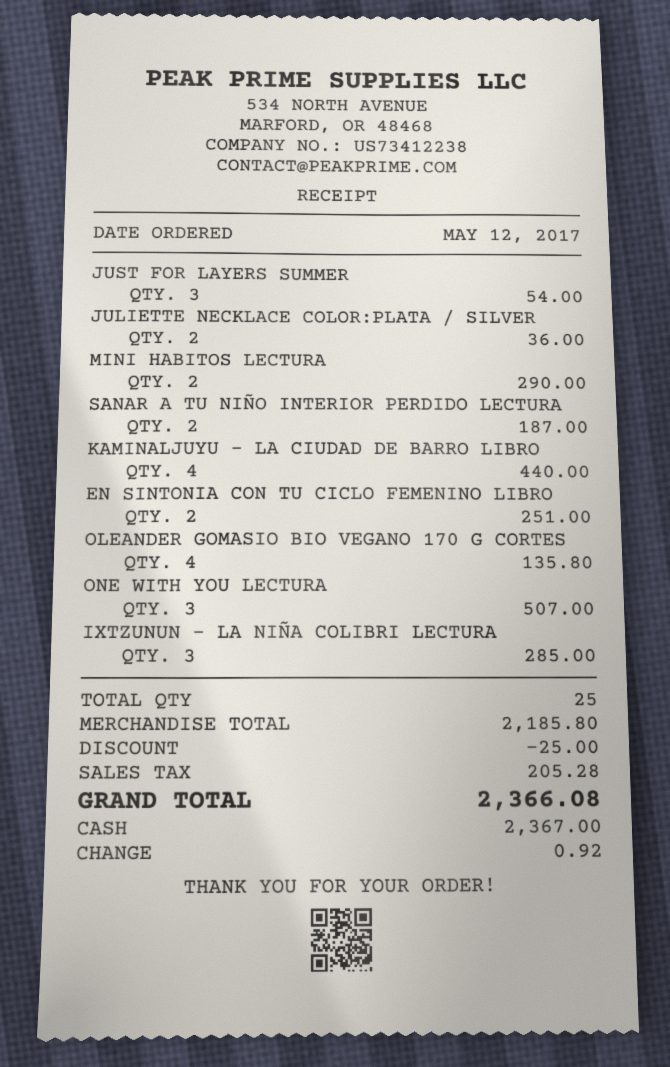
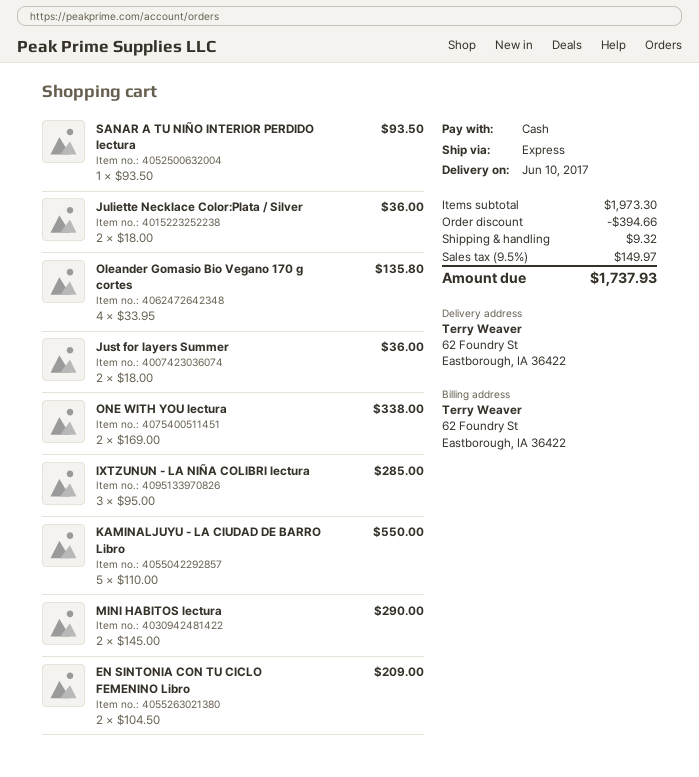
JUST FOR LAYERS SUMMER: 3 for 54.00 -> 2 for 36.00
SANAR A TU NIÑO INTERIOR PERDIDO LECTURA: 2 for 187.00 -> 1 for 93.50
KAMINALJUYU - LA CIUDAD DE BARRO LIBRO: 4 for 440.00 -> 5 for 550.00
EN SINTONIA CON TU CICLO FEMENINO LIBRO: 2 for 251.00 -> 2 for 209.00
ONE WITH YOU LECTURA: 3 for 507.00 -> 2 for 338.00
subtotal: 2185.80 -> 1973.30
discount: 25.00 -> 394.66
shipping: none -> 9.32
tax: 205.28 -> 149.97
total: 2366.08 -> 1737.93

